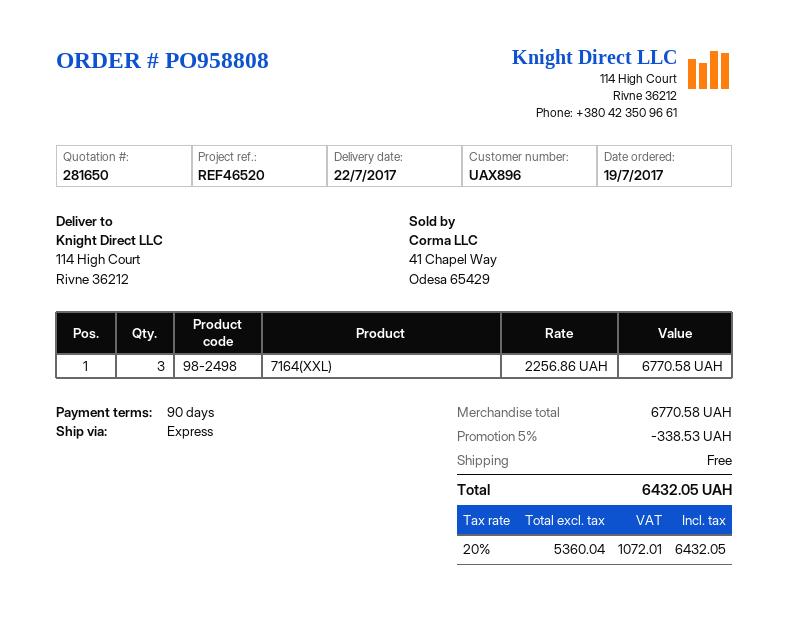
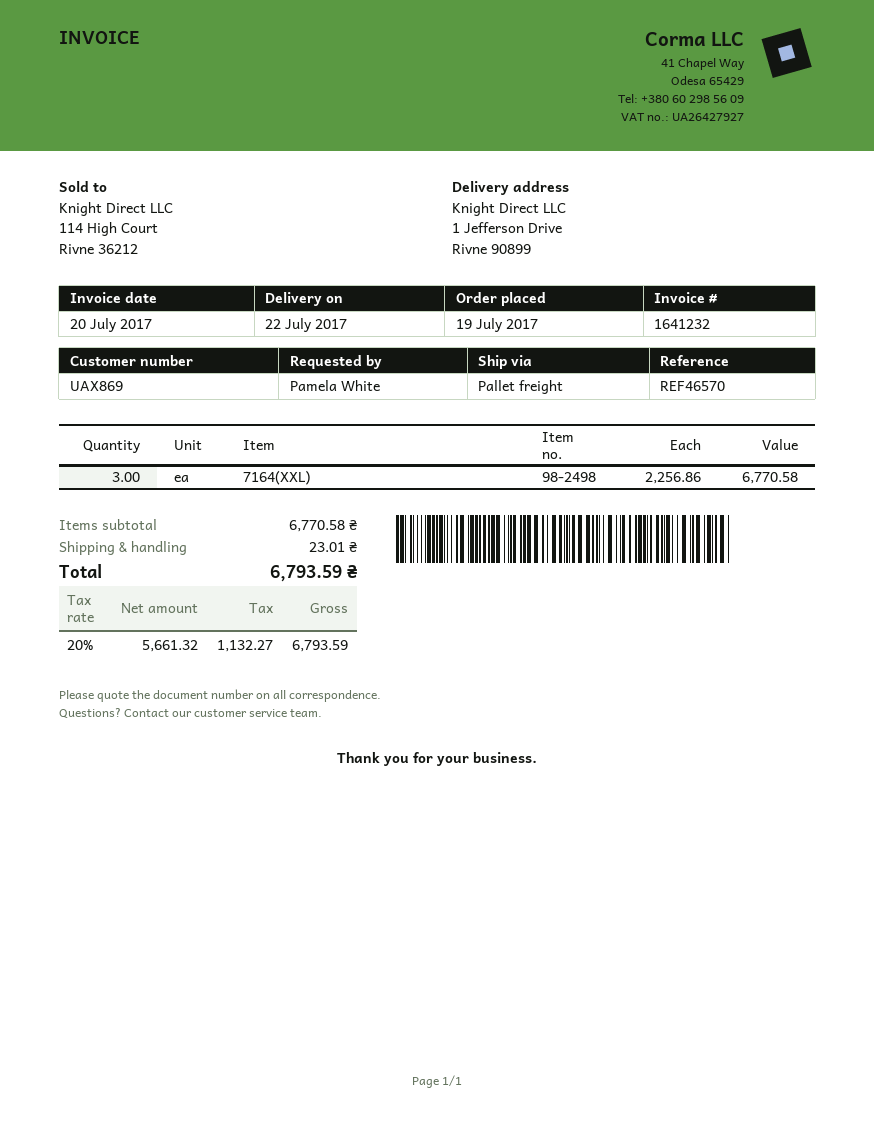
customer number: UAX896 -> UAX869
reference: REF46520 -> REF46570
shipping method: express -> pallet freight
ship to: 114 High Court, Rivne 36212 -> 1 Jefferson Drive, Rivne 90899
discount: 5% = 338.53 -> none
shipping: 0.00 -> 23.01
net: 5360.04 -> 5661.32
tax: 20% = 1072.01 -> 20% = 1132.27
total: 6432.05 -> 6793.59

